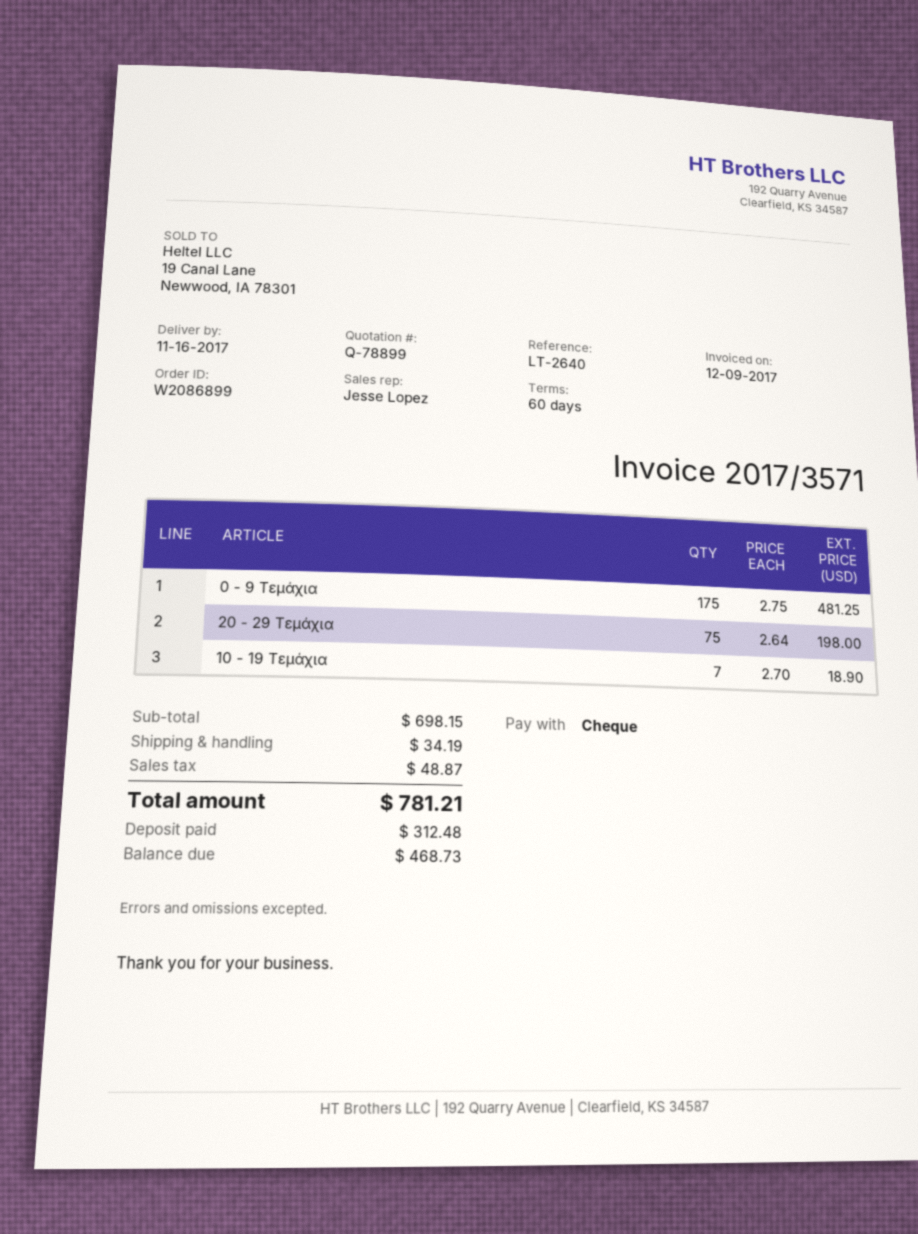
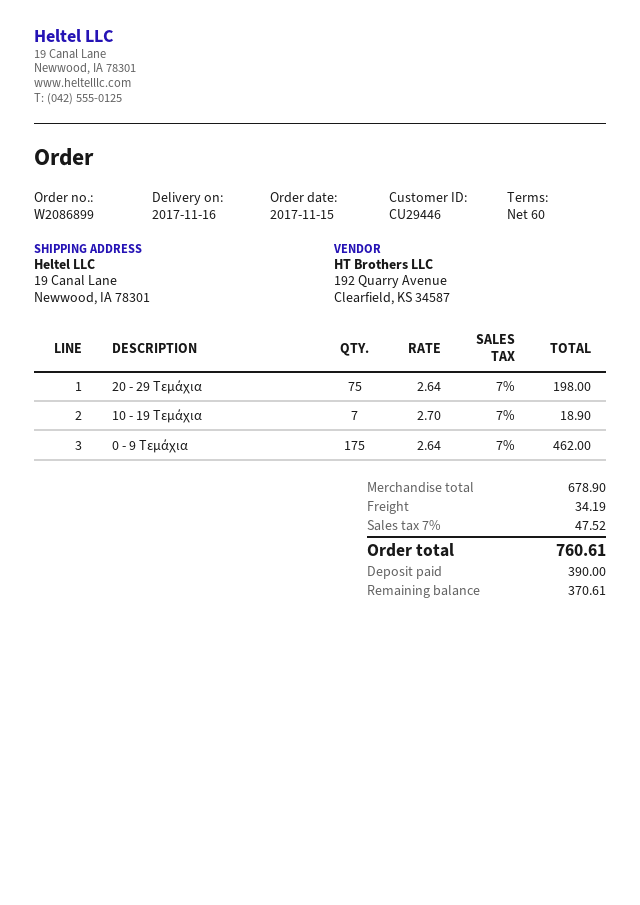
0 - 9 Τεμάχια: 175 x 2.75 = 481.25 -> 175 x 2.64 = 462.00
subtotal: 698.15 -> 678.90
tax: 48.87 -> 47.52
total: 781.21 -> 760.61
deposit: 312.48 -> 390.00
balance: 468.73 -> 370.61

